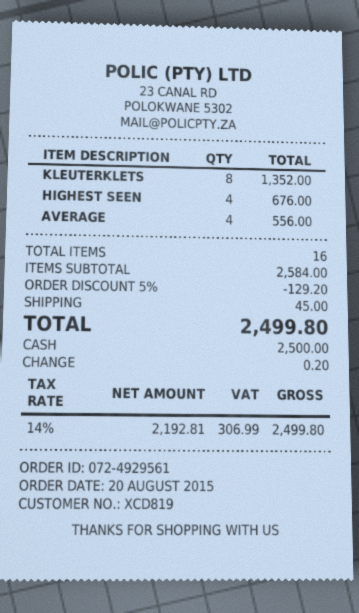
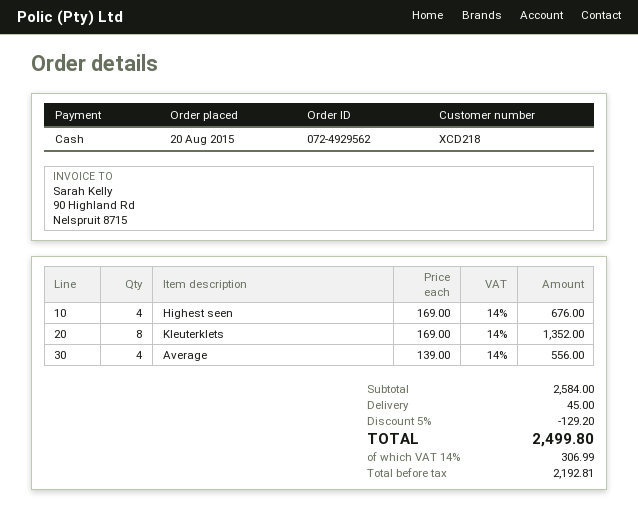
order number: 072-4929561 -> 072-4929562
customer number: XCD819 -> XCD218

